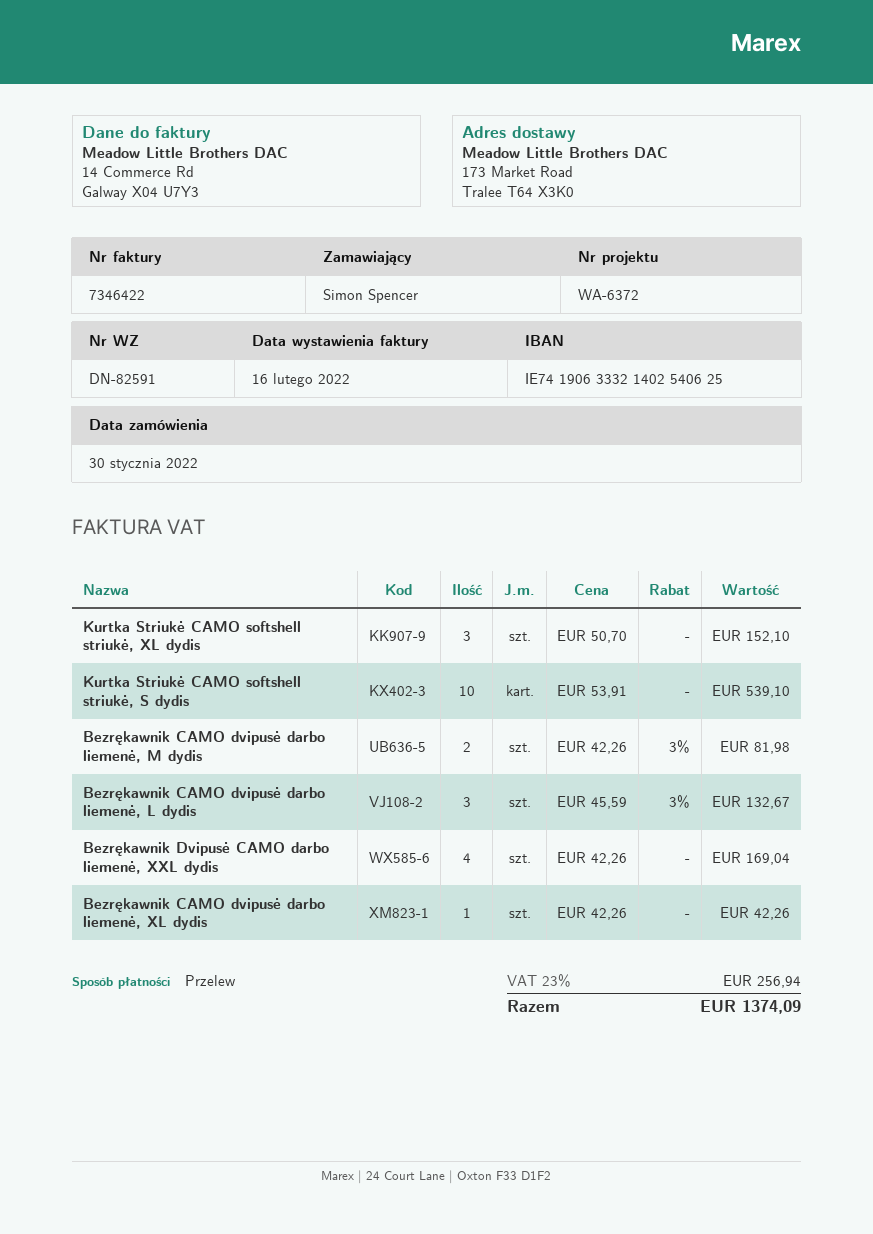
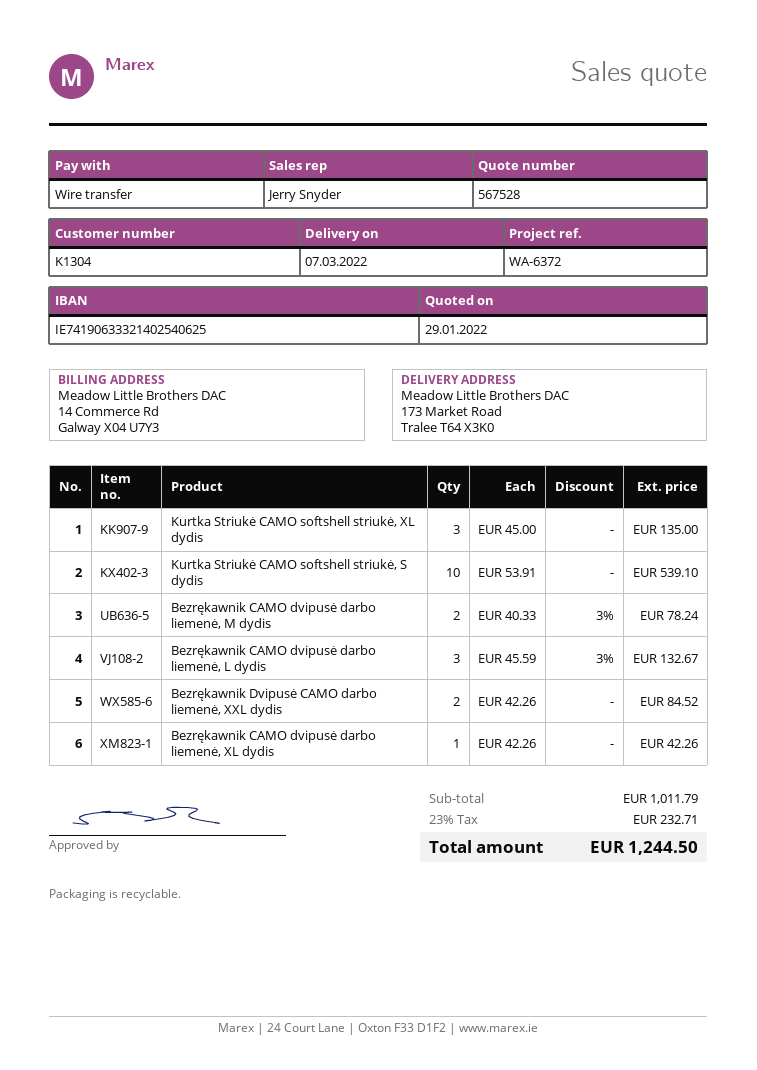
Kurtka Striukė CAMO softshell striukė, XL dydis: 3 x 50.70 = 152.10 -> 3 x 45.00 = 135.00
Bezrękawnik CAMO dvipusė darbo liemenė, M dydis: 2 x 42.26 - 3% = 81.98 -> 2 x 40.33 - 3% = 78.24
Bezrękawnik Dvipusė CAMO darbo liemenė, XXL dydis: 4 x 42.26 = 169.04 -> 2 x 42.26 = 84.52
tax: 23% = 256.94 -> 23% = 232.71
total: 1374.09 -> 1244.50

